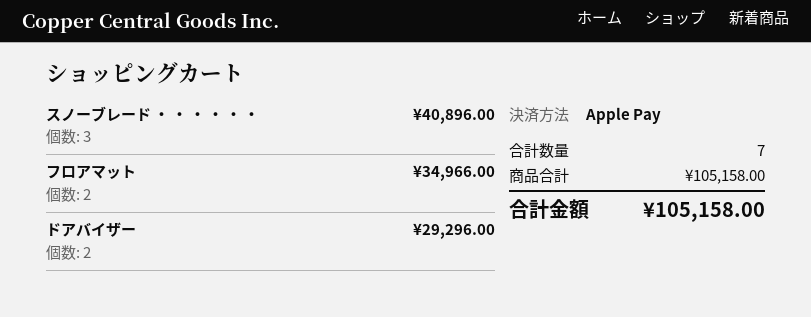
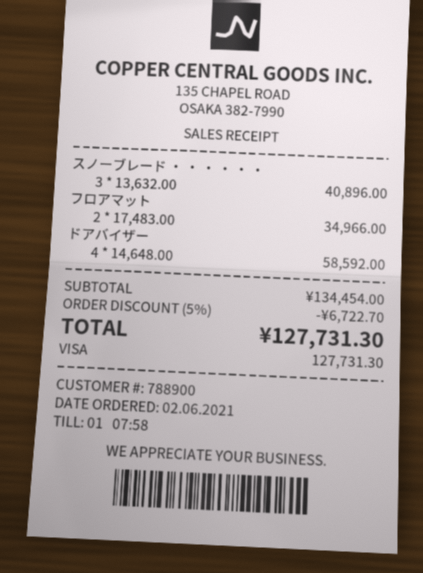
payment method: Apple Pay -> Visa
ドアバイザー: 2 for 29296.00 -> 4 for 58592.00
subtotal: 105158.00 -> 134454.00
discount: none -> 5% = 6722.70
total: 105158.00 -> 127731.30

